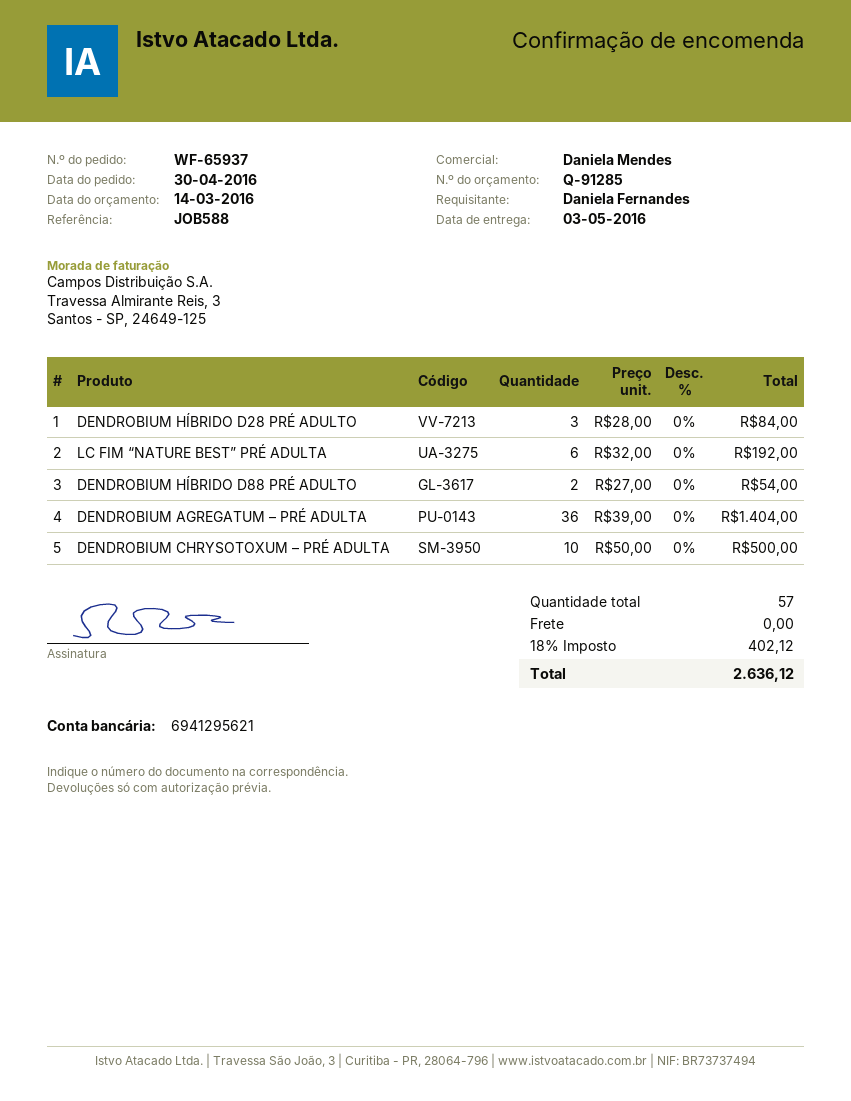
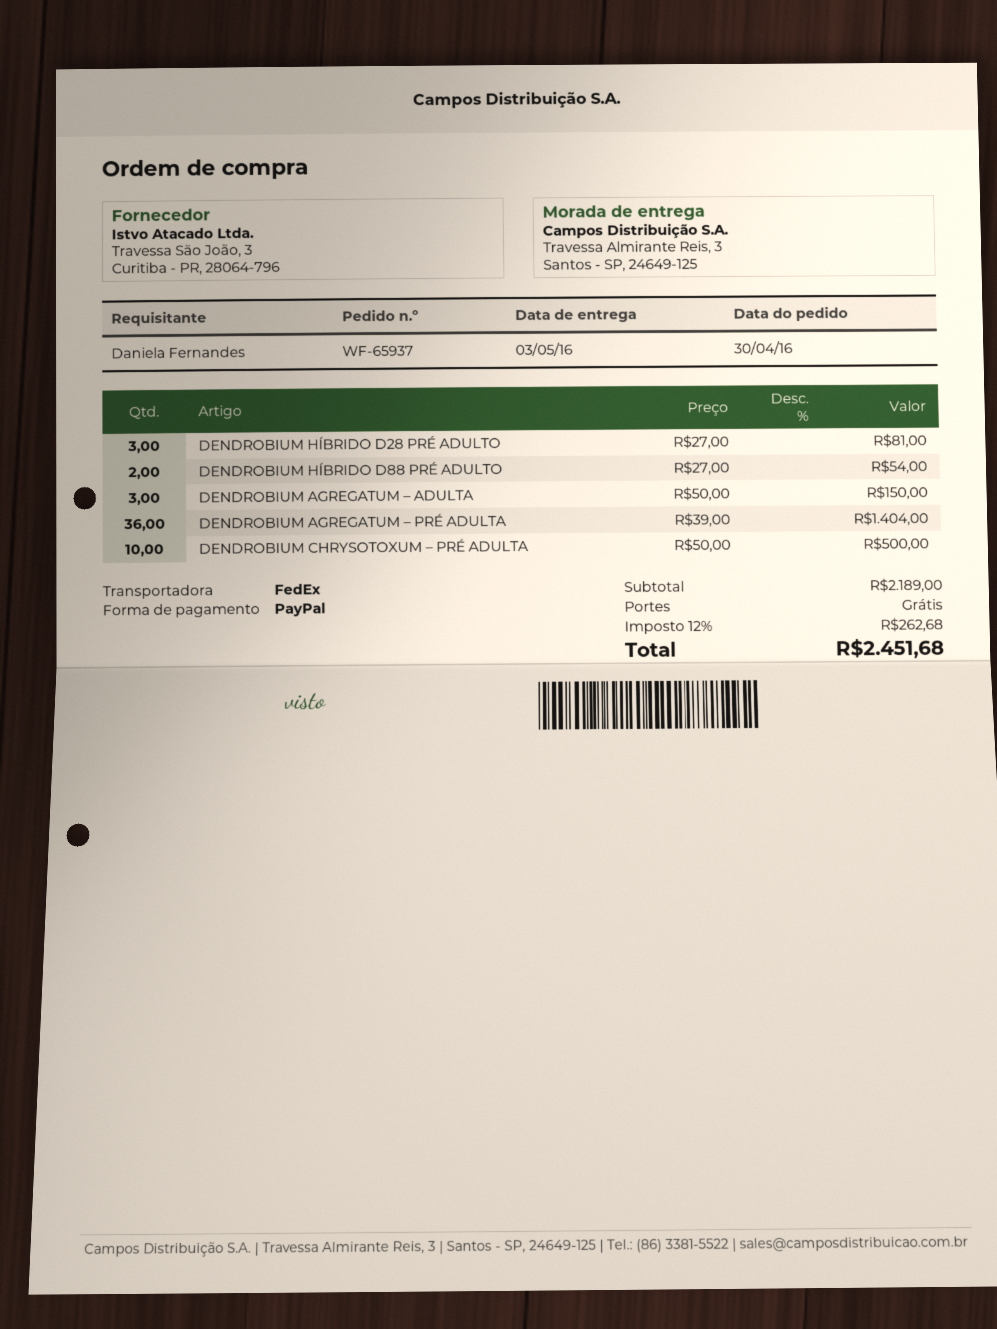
DENDROBIUM HÍBRIDO D28 PRÉ ADULTO: 3 x 28.00 = 84.00 -> 3 x 27.00 = 81.00
LC FIM “NATURE BEST” PRÉ ADULTA: 6 x 32.00 = 192.00 -> none
DENDROBIUM AGREGATUM – ADULTA: none -> 3 x 50.00 = 150.00
tax: 18% = 402.12 -> 12% = 262.68
total: 2636.12 -> 2451.68

